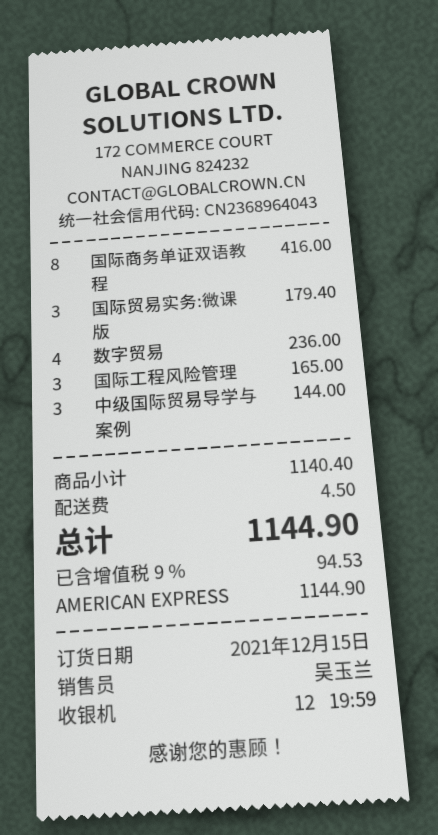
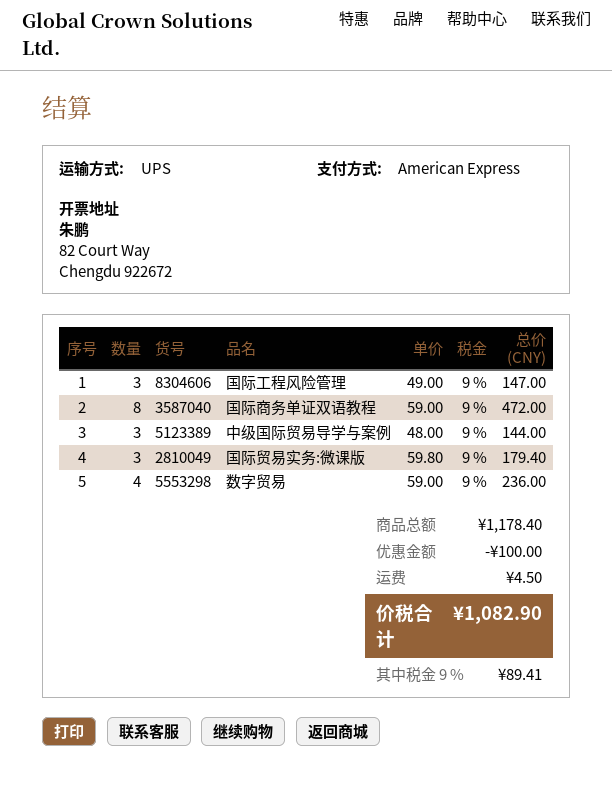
国际商务单证双语教程: 8 for 416.00 -> 8 for 472.00
国际工程风险管理: 3 for 165.00 -> 3 for 147.00
subtotal: 1140.40 -> 1178.40
discount: none -> 100.00
tax: 9% = 94.53 -> 9% = 89.41
total: 1144.90 -> 1082.90

